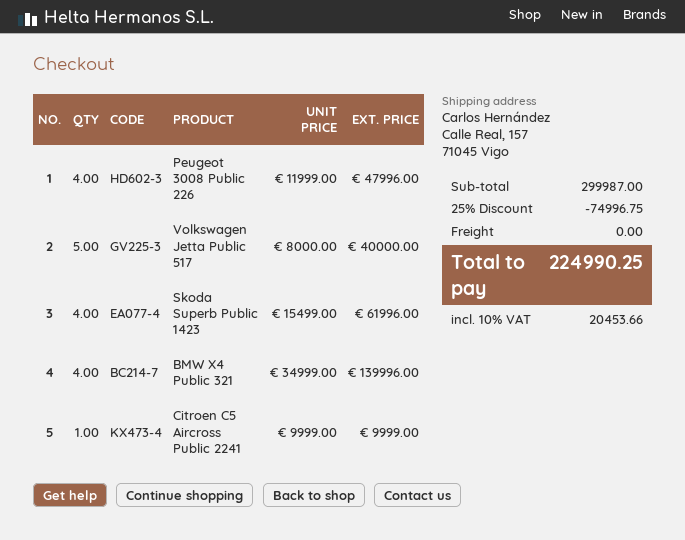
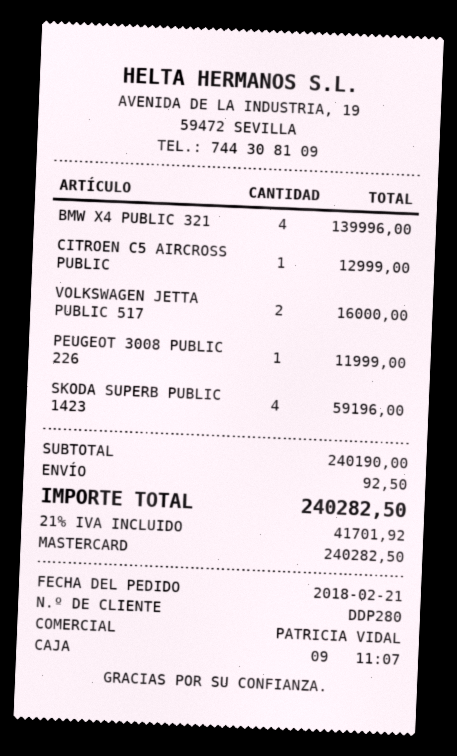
Peugeot 3008 Public 226: 4 for 47996.00 -> 1 for 11999.00
Volkswagen Jetta Public 517: 5 for 40000.00 -> 2 for 16000.00
Skoda Superb Public 1423: 4 for 61996.00 -> 4 for 59196.00
Citroen C5 Aircross Public 2241: 1 for 9999.00 -> 1 for 12999.00
subtotal: 299987.00 -> 240190.00
discount: 25% = 74996.75 -> none
shipping: 0.00 -> 92.50
tax: 10% = 20453.66 -> 21% = 41701.92
total: 224990.25 -> 240282.50

